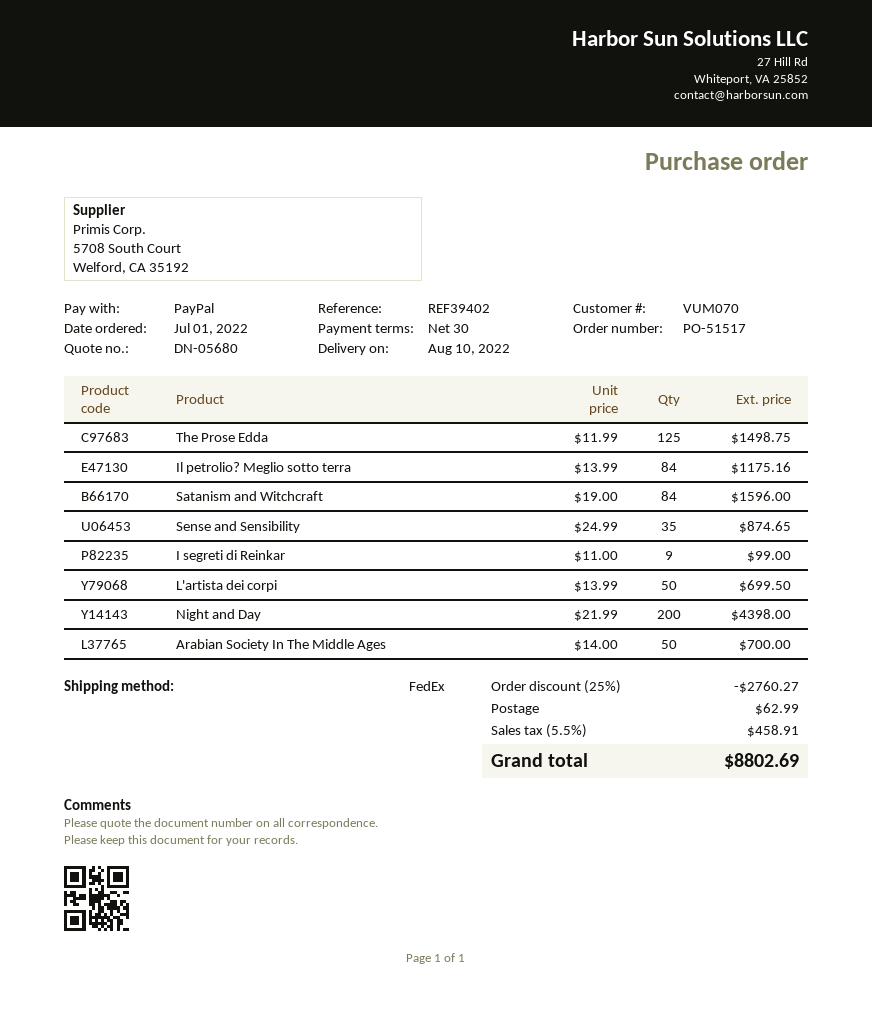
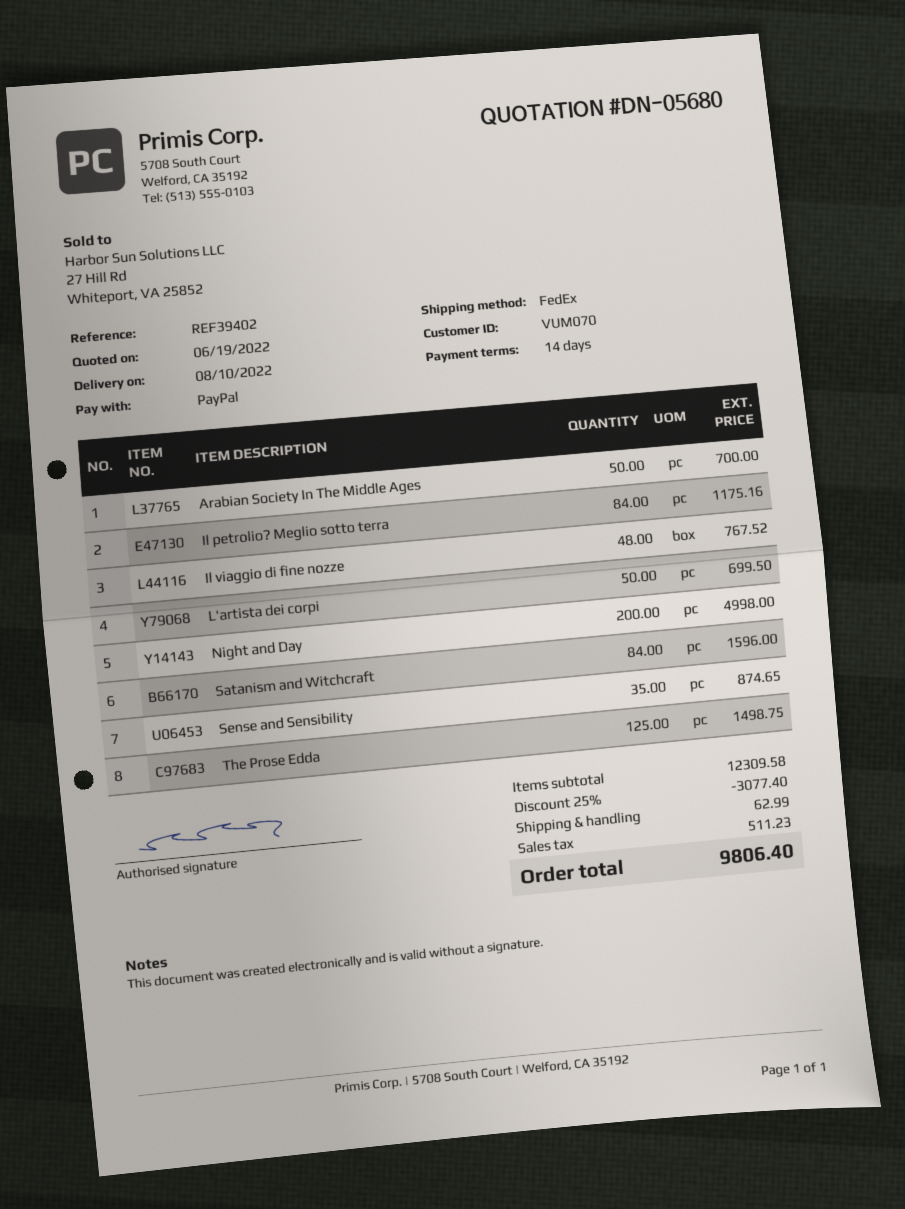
payment terms: 30 days -> 14 days
I segreti di Reinkar: 9 for 99.00 -> none
Night and Day: 200 for 4398.00 -> 200 for 4998.00
Il viaggio di fine nozze: none -> 48 for 767.52
discount: 25% = 2760.27 -> 25% = 3077.40
tax: 458.91 -> 511.23
total: 8802.69 -> 9806.40

